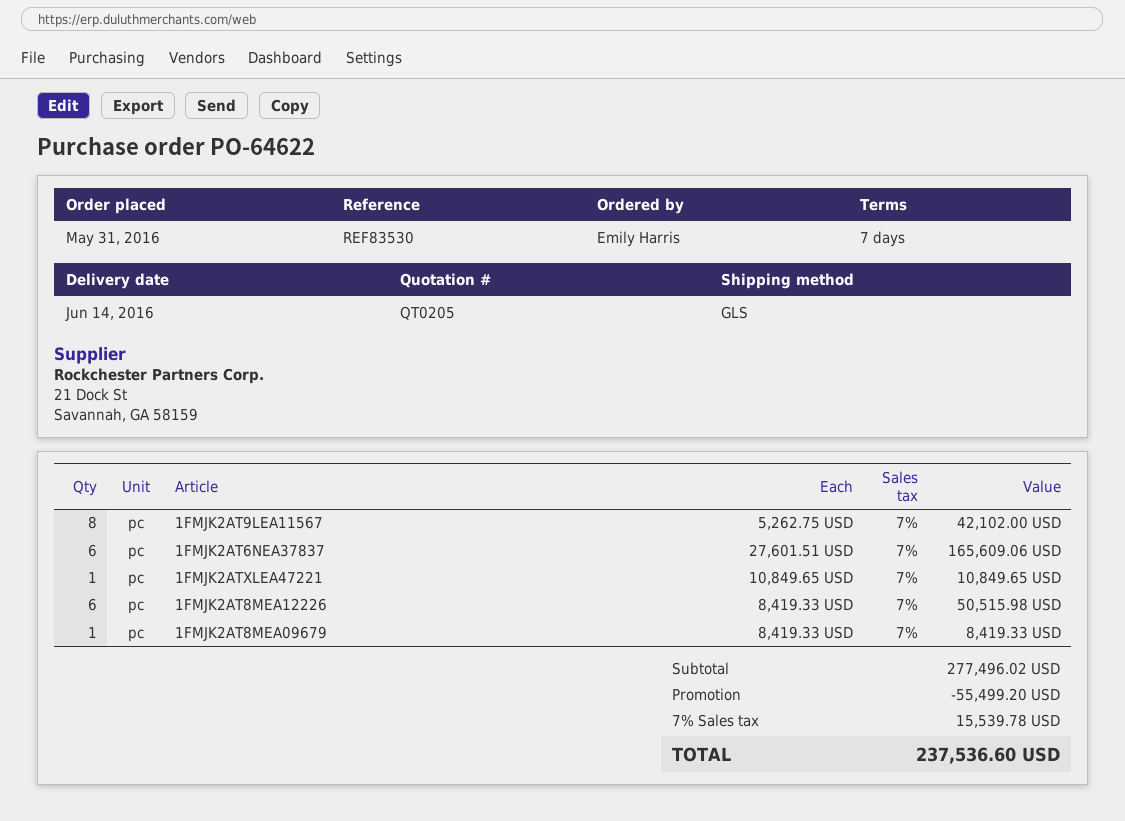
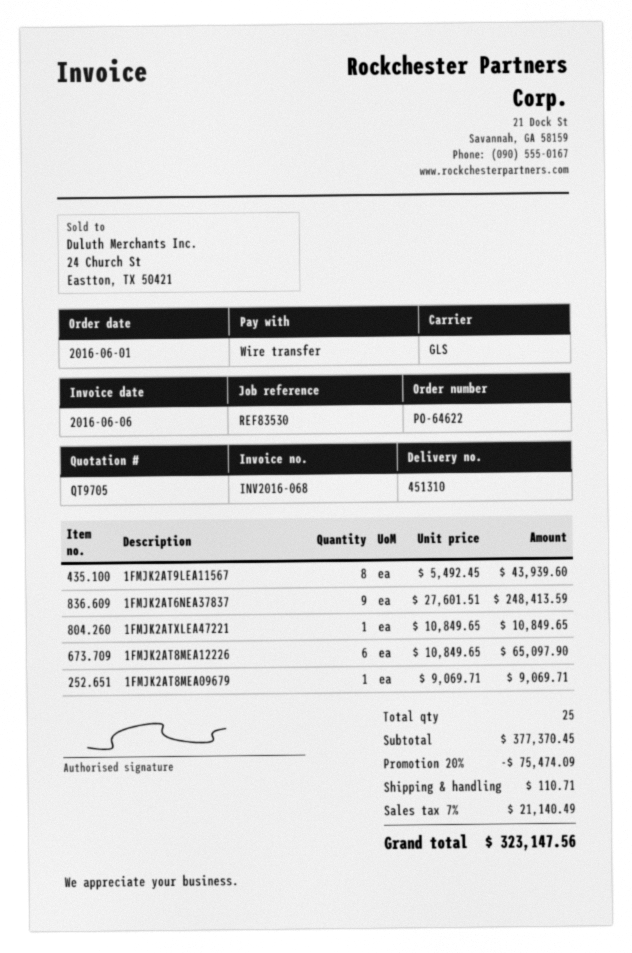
quote number: QT0205 -> QT9705
order date: 2016-05-31 -> 2016-06-01
1FMJK2AT9LEA11567: 8 x 5262.75 = 42102.00 -> 8 x 5492.45 = 43939.60
1FMJK2AT6NEA37837: 6 x 27601.51 = 165609.06 -> 9 x 27601.51 = 248413.59
1FMJK2AT8MEA12226: 6 x 8419.33 = 50515.98 -> 6 x 10849.65 = 65097.90
1FMJK2AT8MEA09679: 1 x 8419.33 = 8419.33 -> 1 x 9069.71 = 9069.71
subtotal: 277496.02 -> 377370.45
discount: 55499.20 -> 75474.09
shipping: none -> 110.71
tax: 7% = 15539.78 -> 7% = 21140.49
total: 237536.60 -> 323147.56

